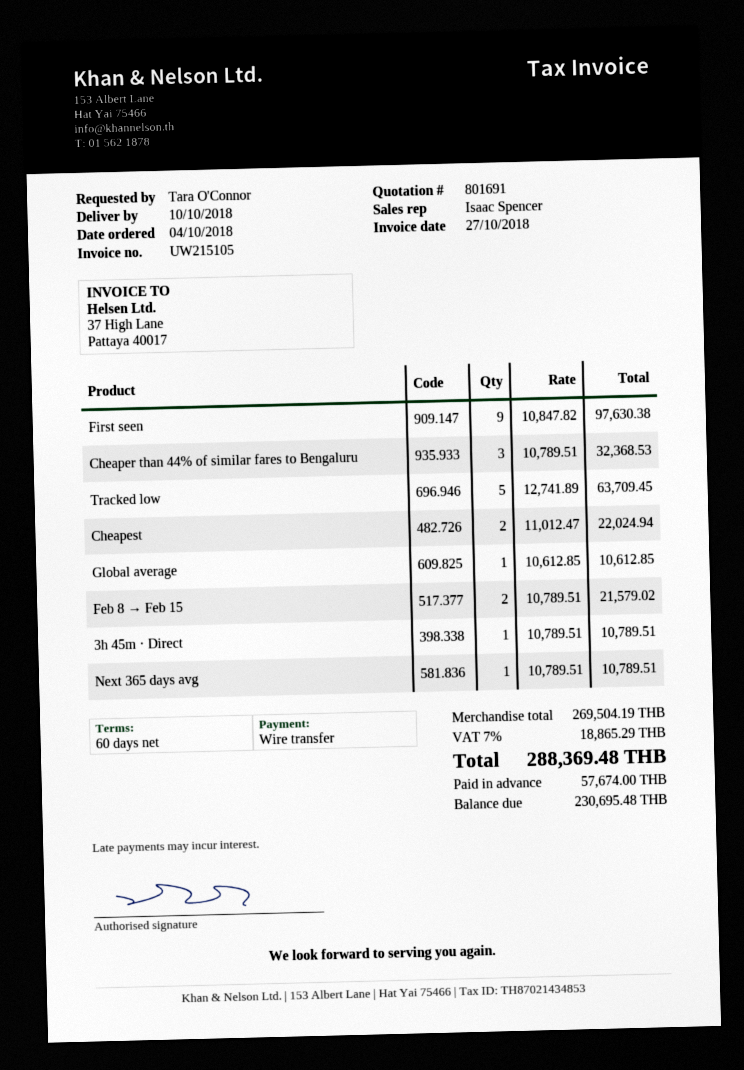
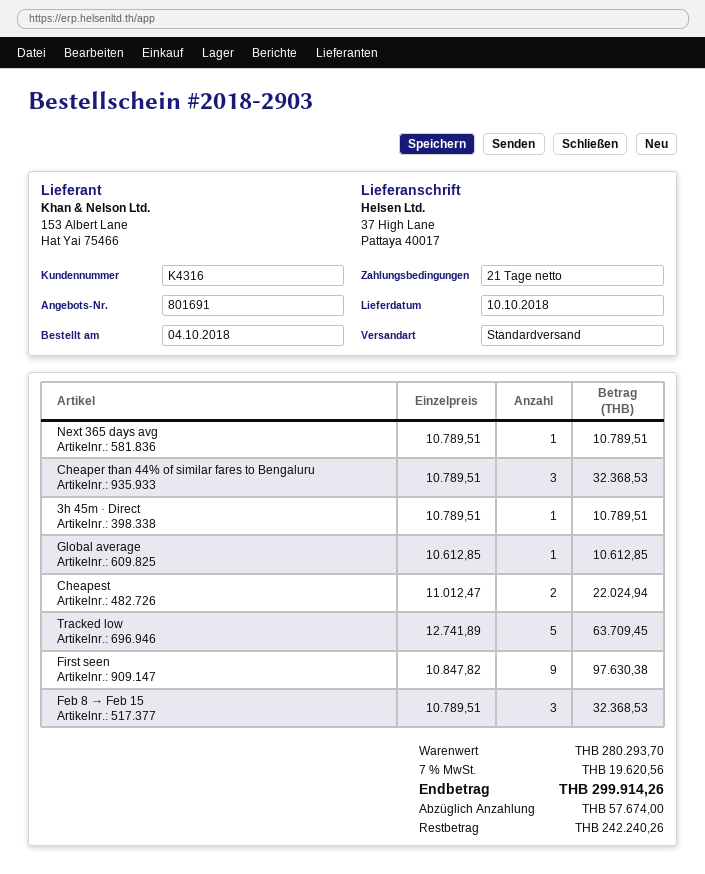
payment terms: 60 days -> 21 days
Feb 8 → Feb 15: 2 x 10789.51 = 21579.02 -> 3 x 10789.51 = 32368.53
subtotal: 269504.19 -> 280293.70
tax: 7% = 18865.29 -> 7% = 19620.56
total: 288369.48 -> 299914.26
balance: 230695.48 -> 242240.26

